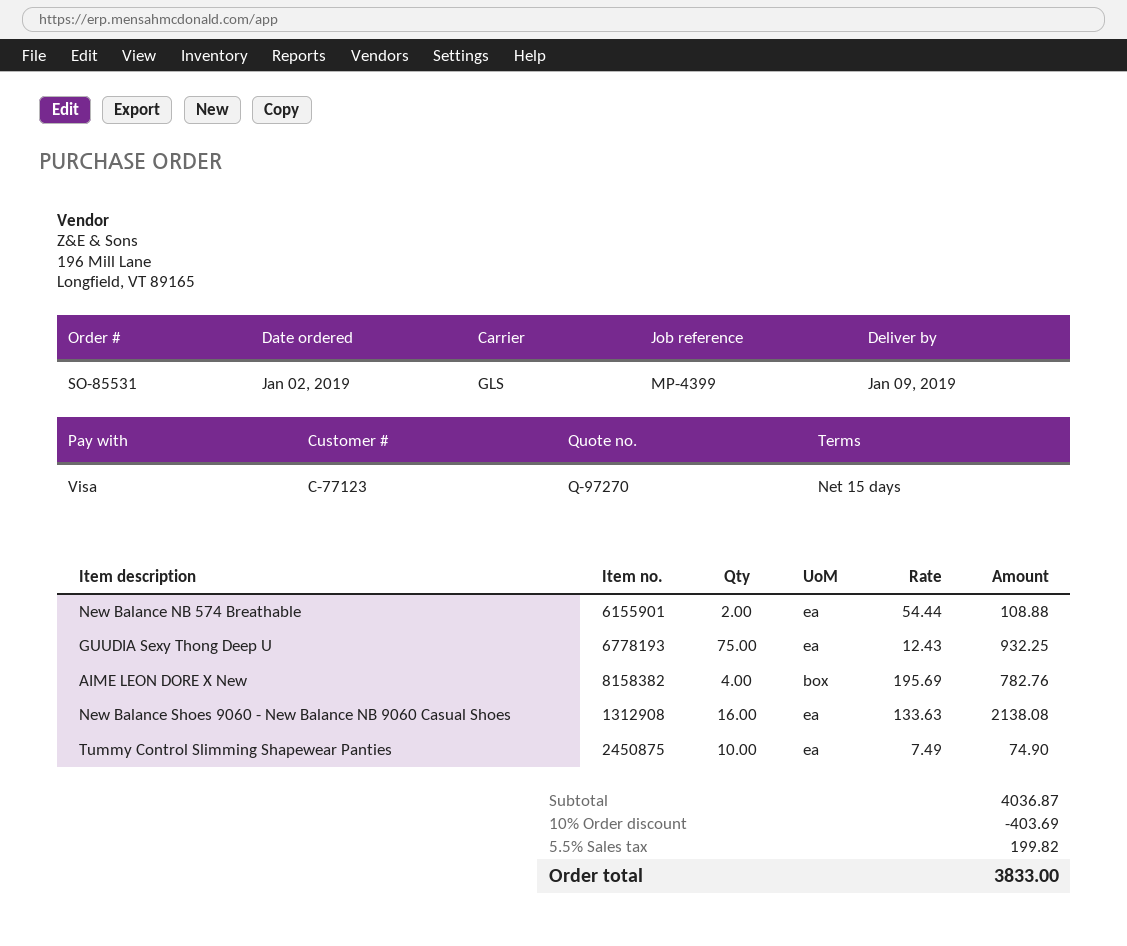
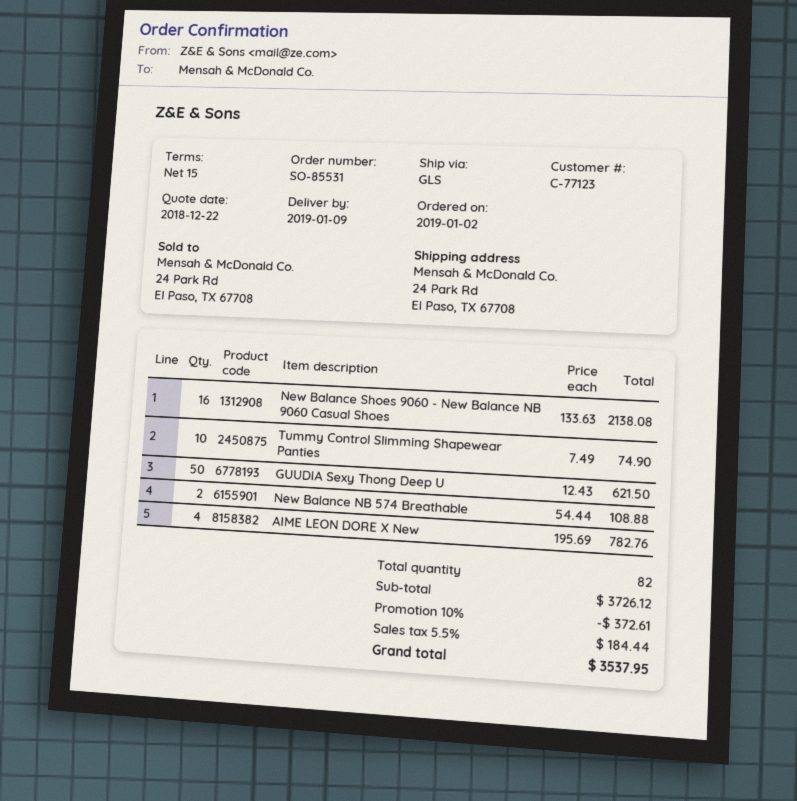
GUUDIA Sexy Thong Deep U: 75 x 12.43 = 932.25 -> 50 x 12.43 = 621.50
subtotal: 4036.87 -> 3726.12
discount: 10% = 403.69 -> 10% = 372.61
tax: 5.5% = 199.82 -> 5.5% = 184.44
total: 3833.00 -> 3537.95

